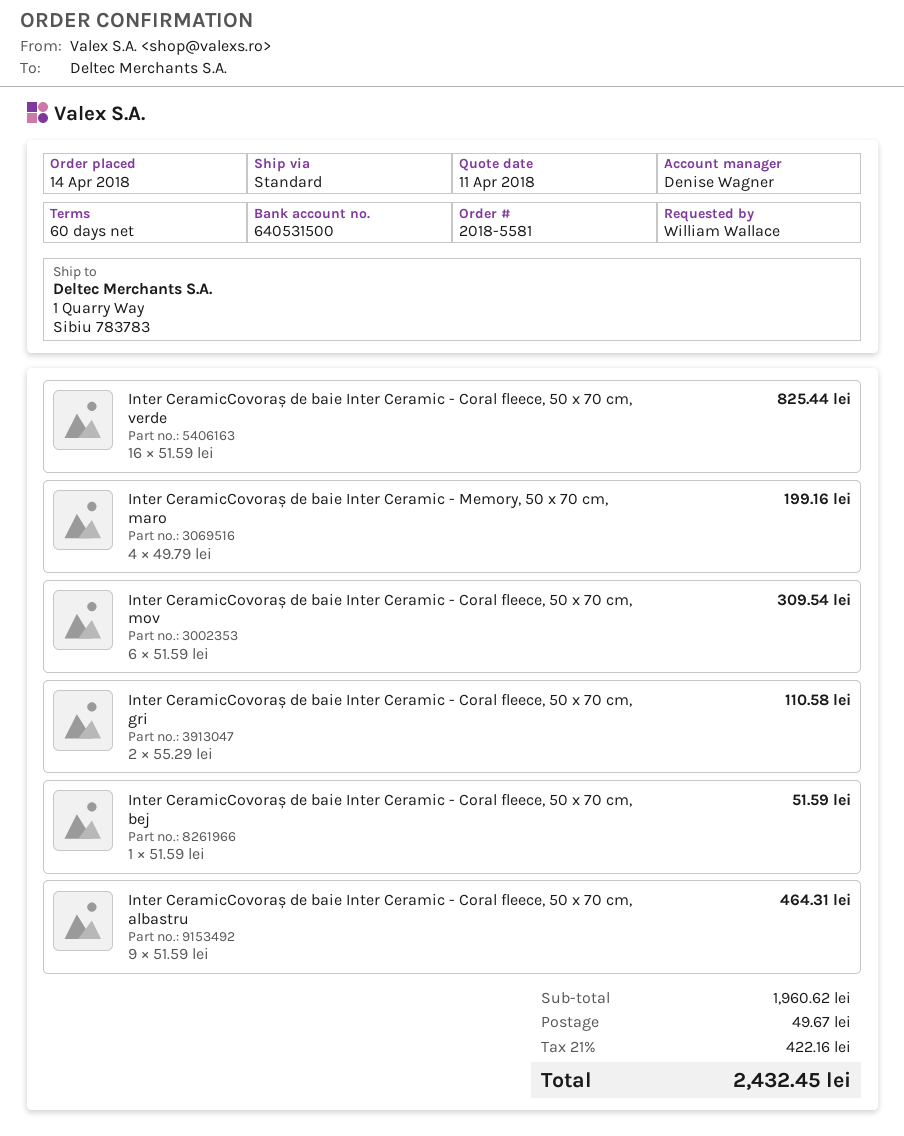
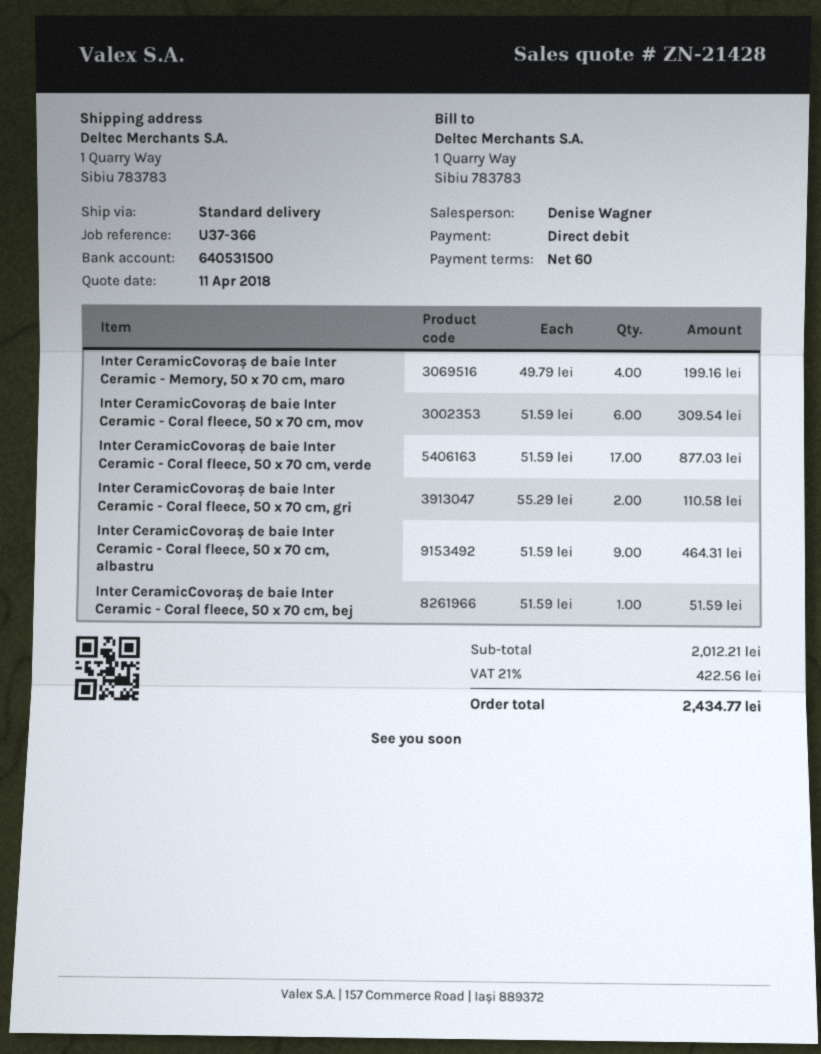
Inter CeramicCovoraș de baie Inter Ceramic - Coral fleece, 50 x 70 cm, verde: 16 x 51.59 = 825.44 -> 17 x 51.59 = 877.03
subtotal: 1960.62 -> 2012.21
shipping: 49.67 -> none
tax: 21% = 422.16 -> 21% = 422.56
total: 2432.45 -> 2434.77

